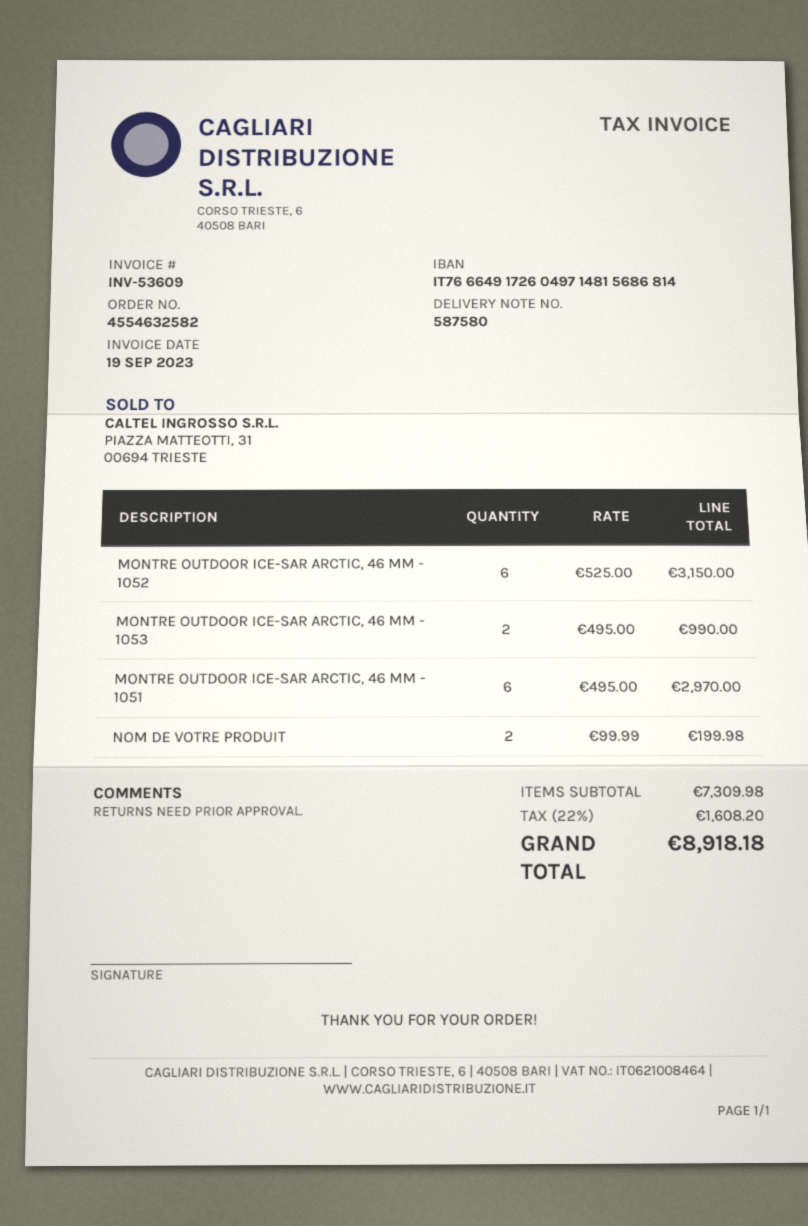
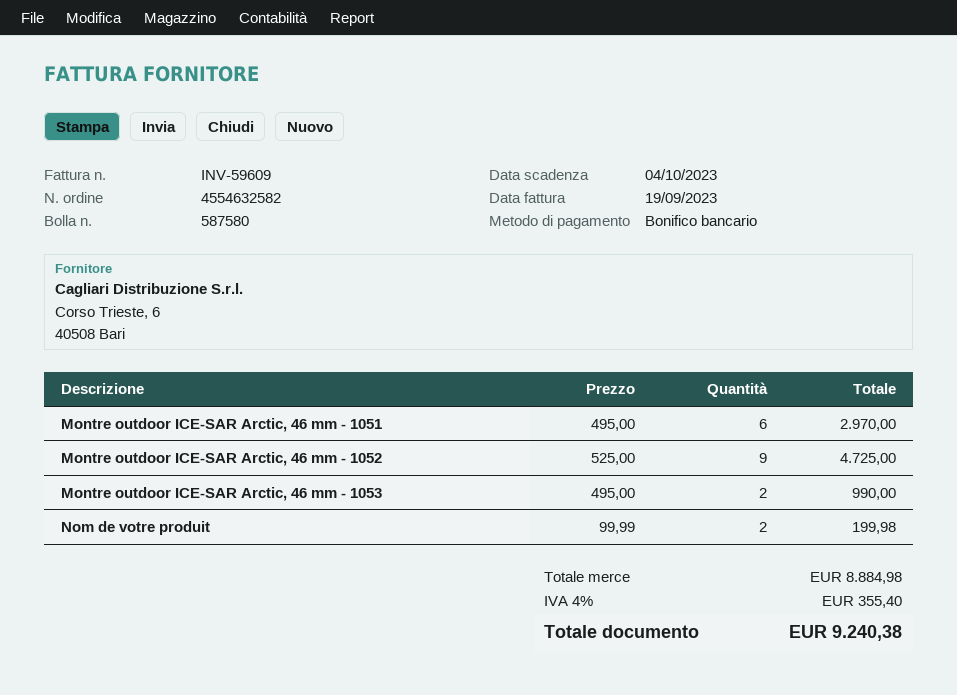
invoice number: INV-53609 -> INV-59609
MONTRE OUTDOOR ICE-SAR ARCTIC, 46 MM - 1052: 6 x 525.00 = 3150.00 -> 9 x 525.00 = 4725.00
subtotal: 7309.98 -> 8884.98
tax: 22% = 1608.20 -> 4% = 355.40
total: 8918.18 -> 9240.38

